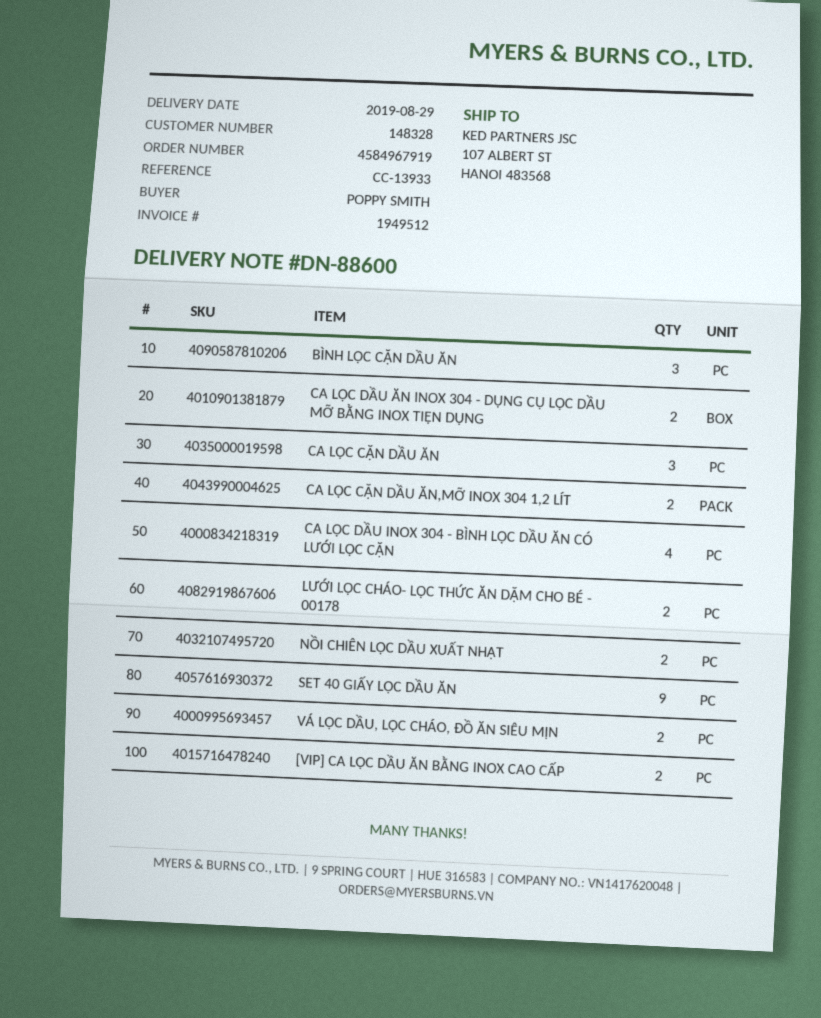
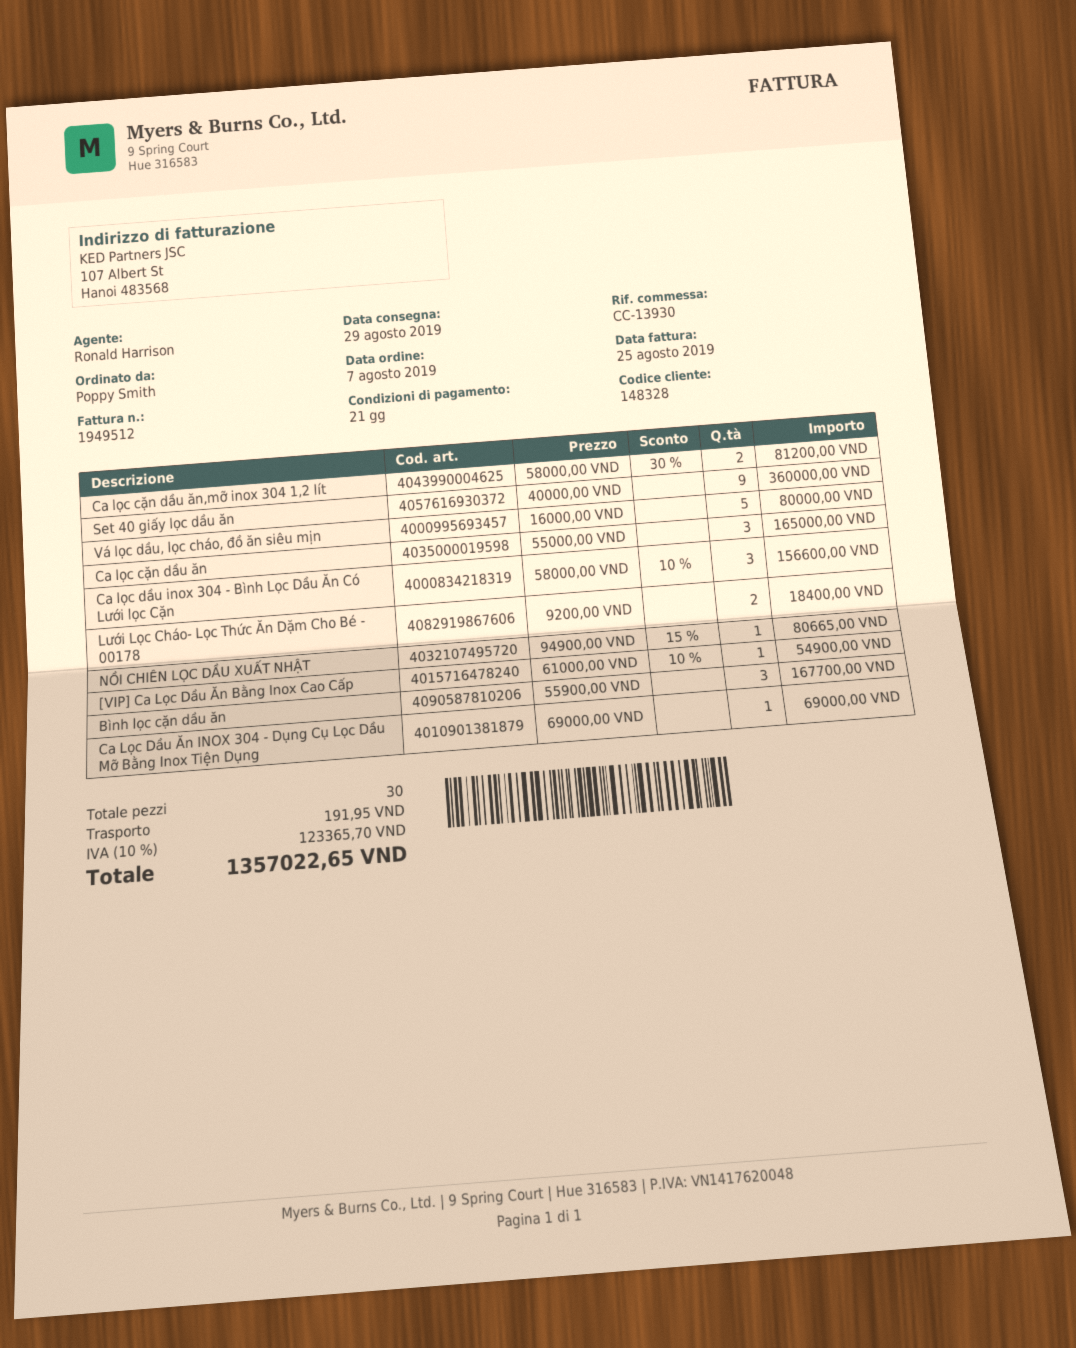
reference: CC-13933 -> CC-13930
CA LỌC DẦU ĂN INOX 304 - DỤNG CỤ LỌC DẦU MỠ BẰNG INOX TIỆN DỤNG: 2 -> 1
CA LỌC DẦU INOX 304 - BÌNH LỌC DẦU ĂN CÓ LƯỚI LỌC CẶN: 4 -> 3
NỒI CHIÊN LỌC DẦU XUẤT NHẬT: 2 -> 1
VÁ LỌC DẦU, LỌC CHÁO, ĐỒ ĂN SIÊU MỊN: 2 -> 5
[VIP] CA LỌC DẦU ĂN BẰNG INOX CAO CẤP: 2 -> 1

